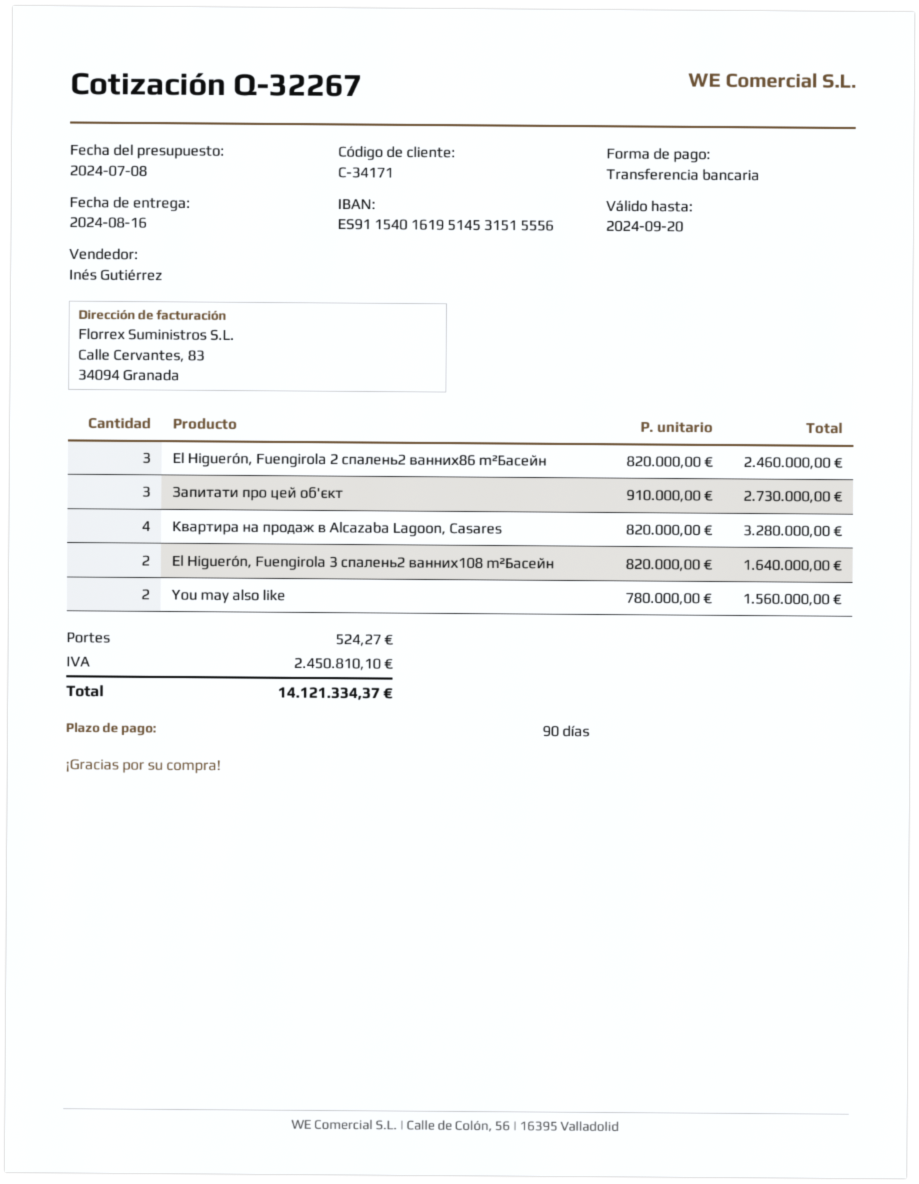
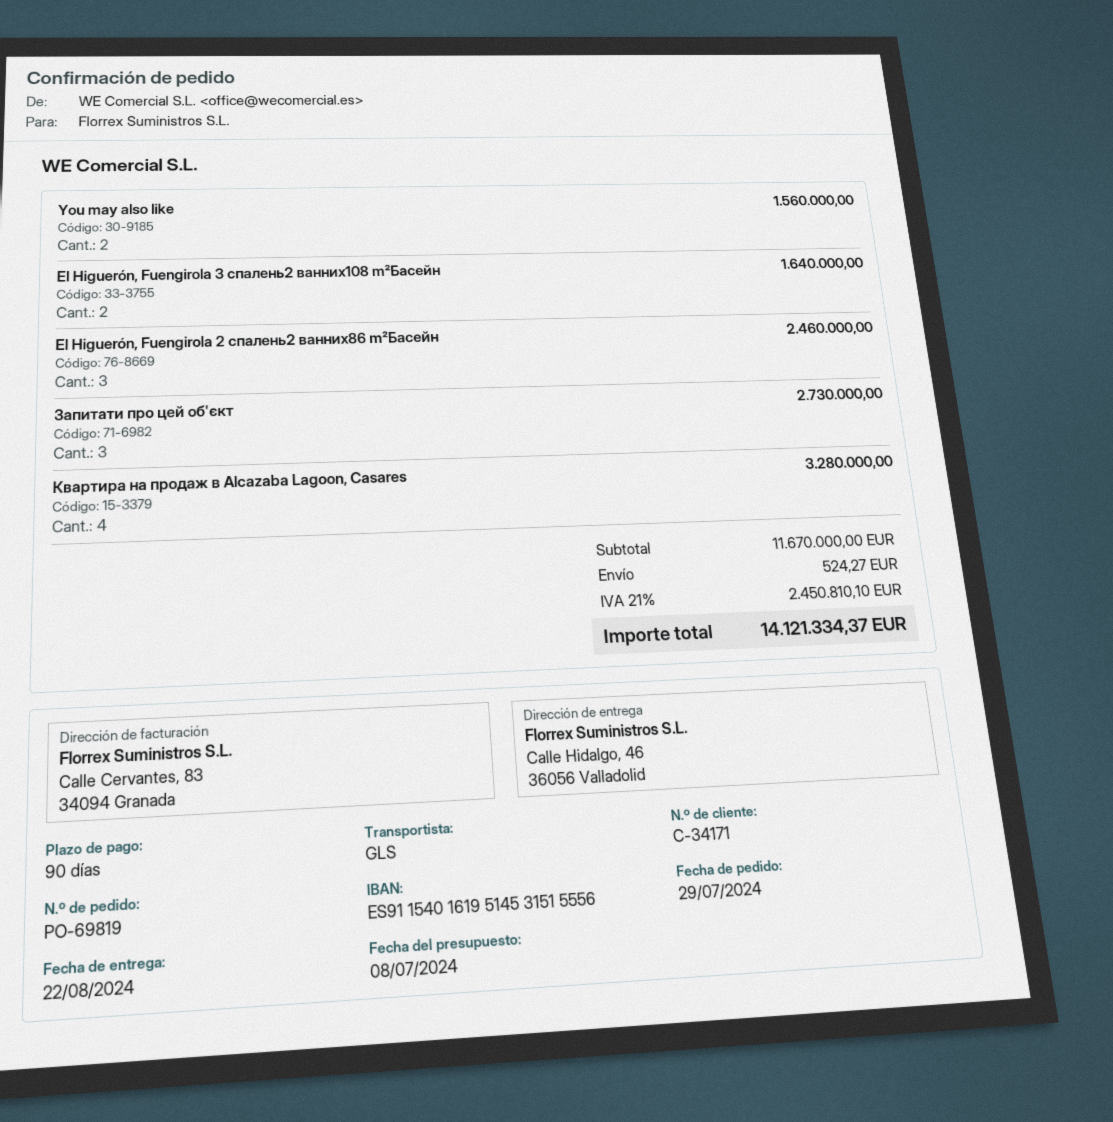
delivery date: 2024-08-16 -> 2024-08-22

